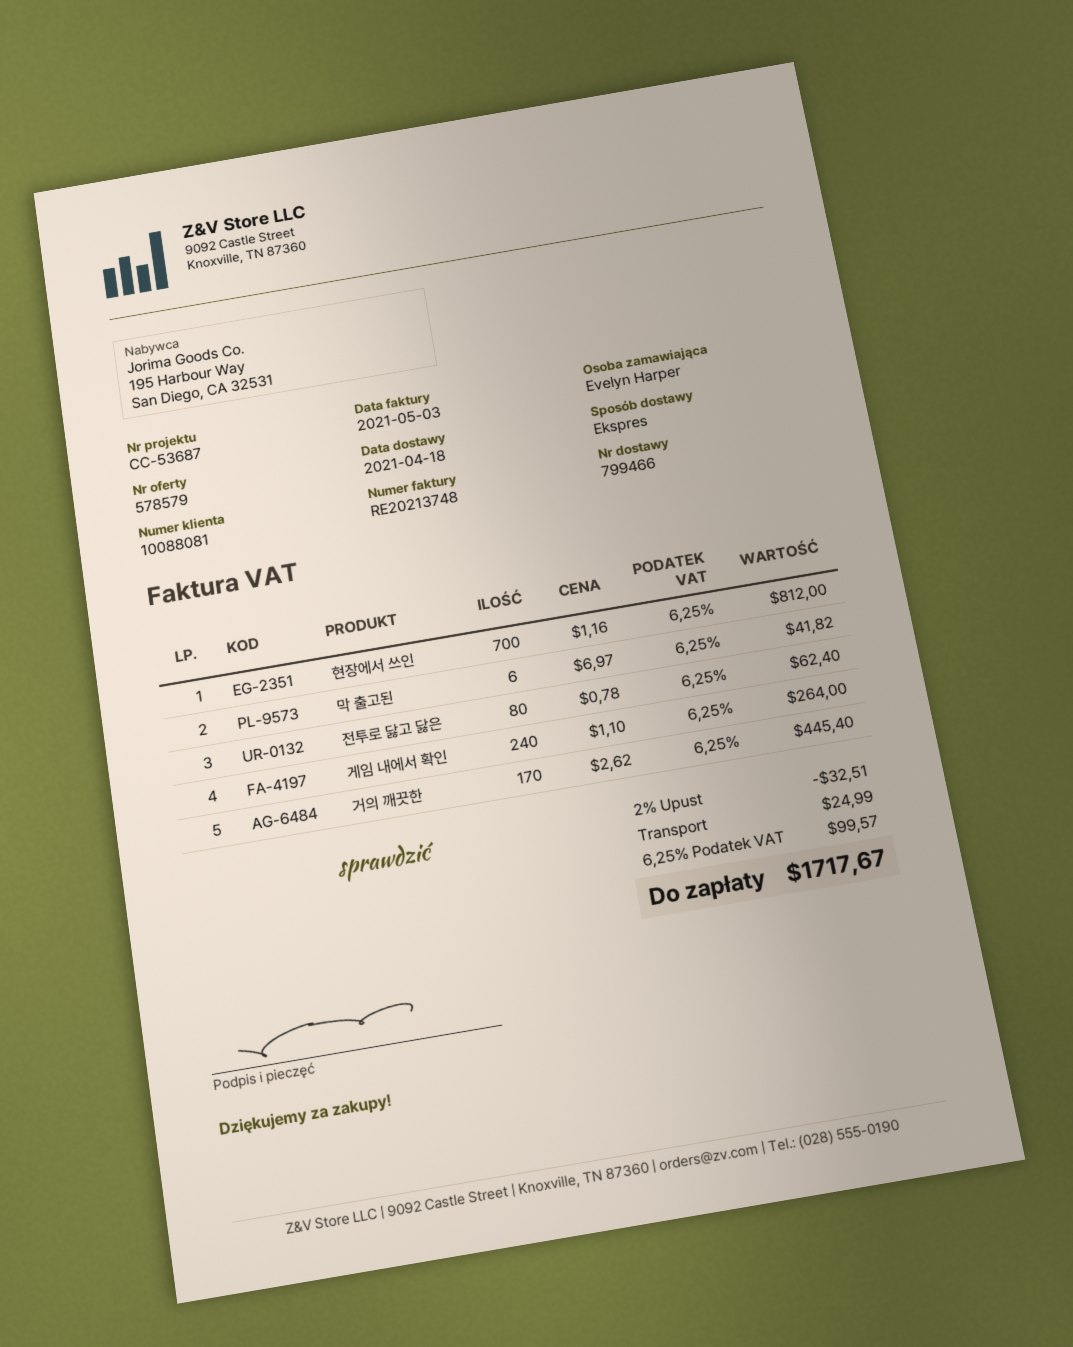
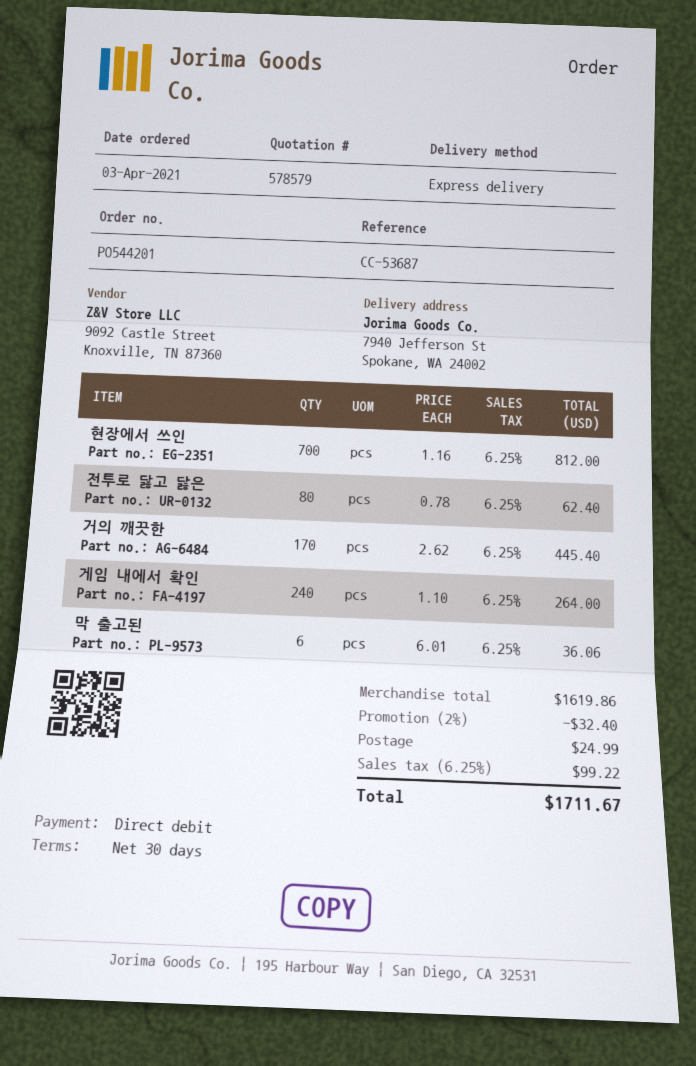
막 출고된: 6 x 6.97 = 41.82 -> 6 x 6.01 = 36.06
discount: 2% = 32.51 -> 2% = 32.40
tax: 6.25% = 99.57 -> 6.25% = 99.22
total: 1717.67 -> 1711.67

